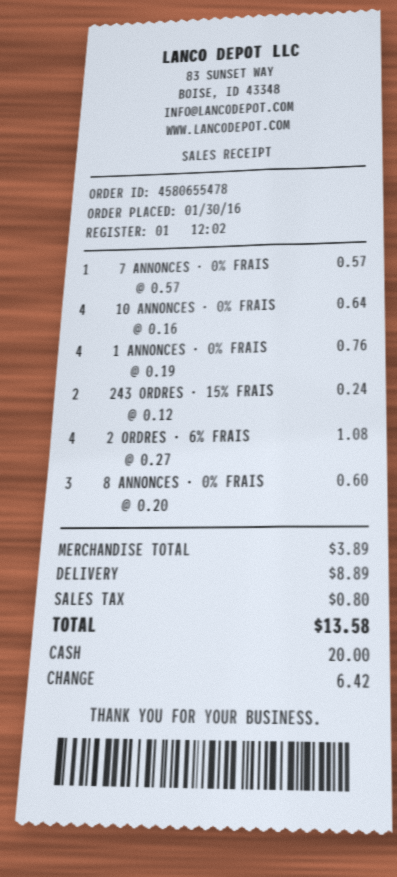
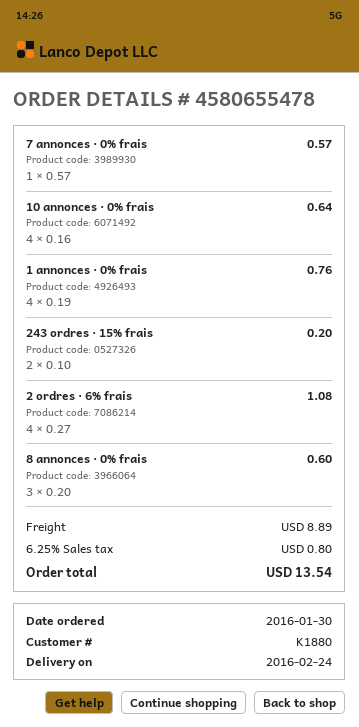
243 ORDRES · 15% FRAIS: 2 x 0.12 = 0.24 -> 2 x 0.10 = 0.20
total: 13.58 -> 13.54

